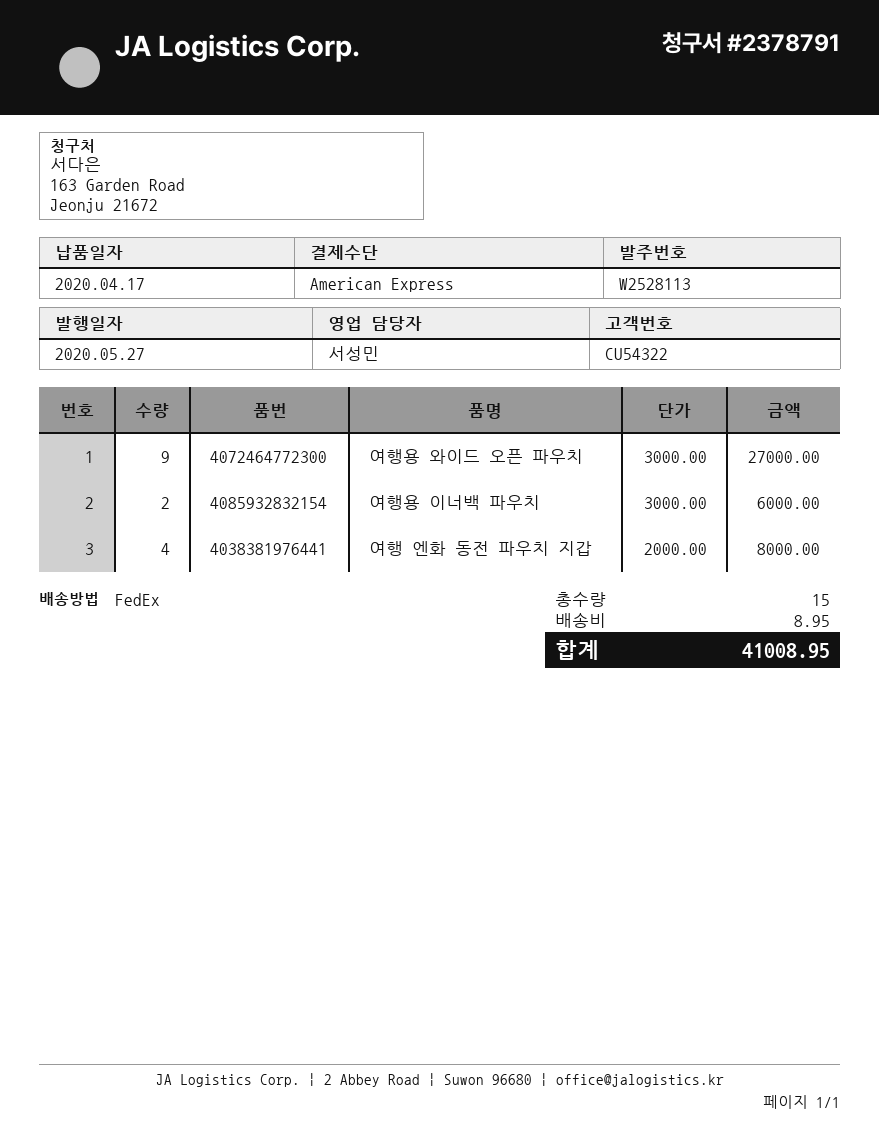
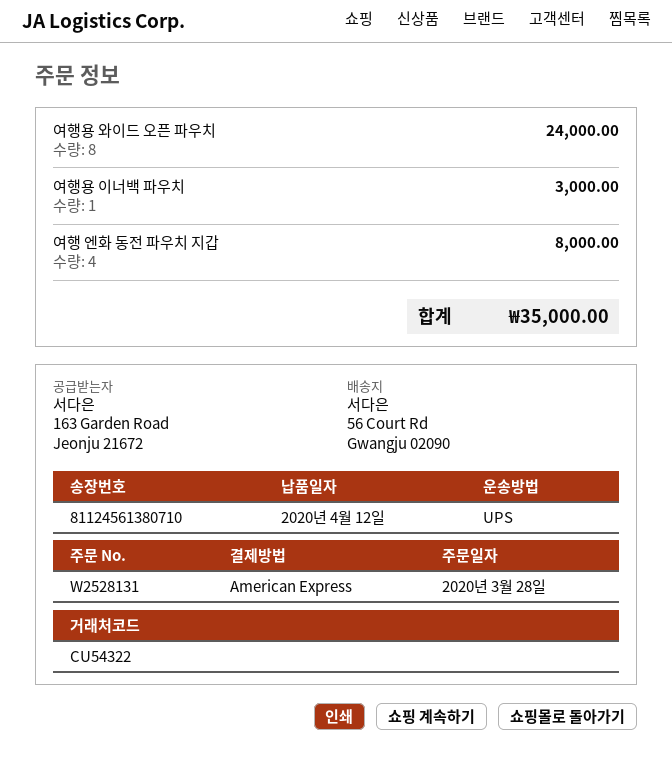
order number: W2528113 -> W2528131
delivery date: 2020-04-17 -> 2020-04-12
shipping method: FedEx -> UPS
여행용 와이드 오픈 파우치: 9 for 27000.00 -> 8 for 24000.00
여행용 이너백 파우치: 2 for 6000.00 -> 1 for 3000.00
shipping: 8.95 -> none
total: 41008.95 -> 35000.00

